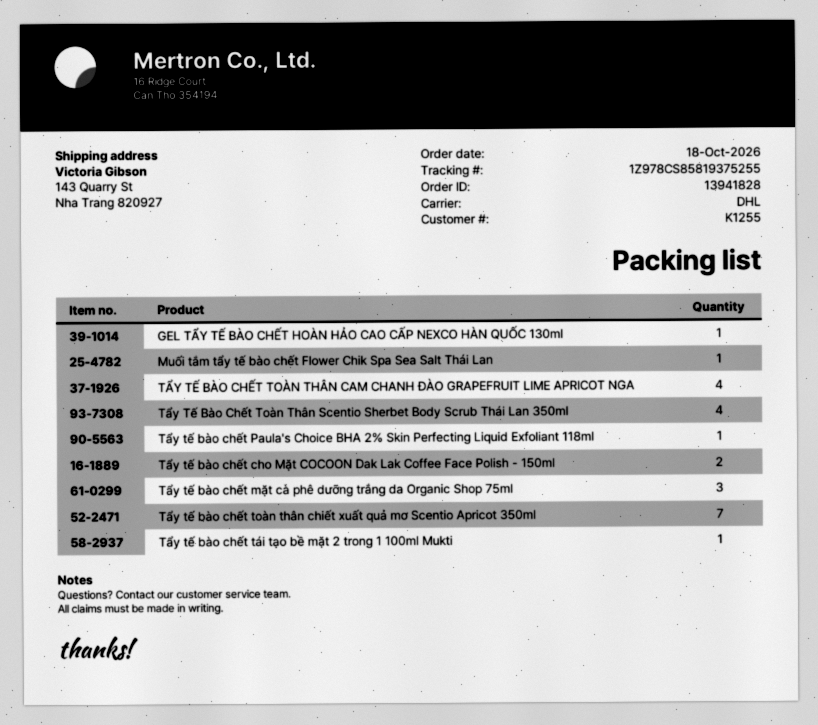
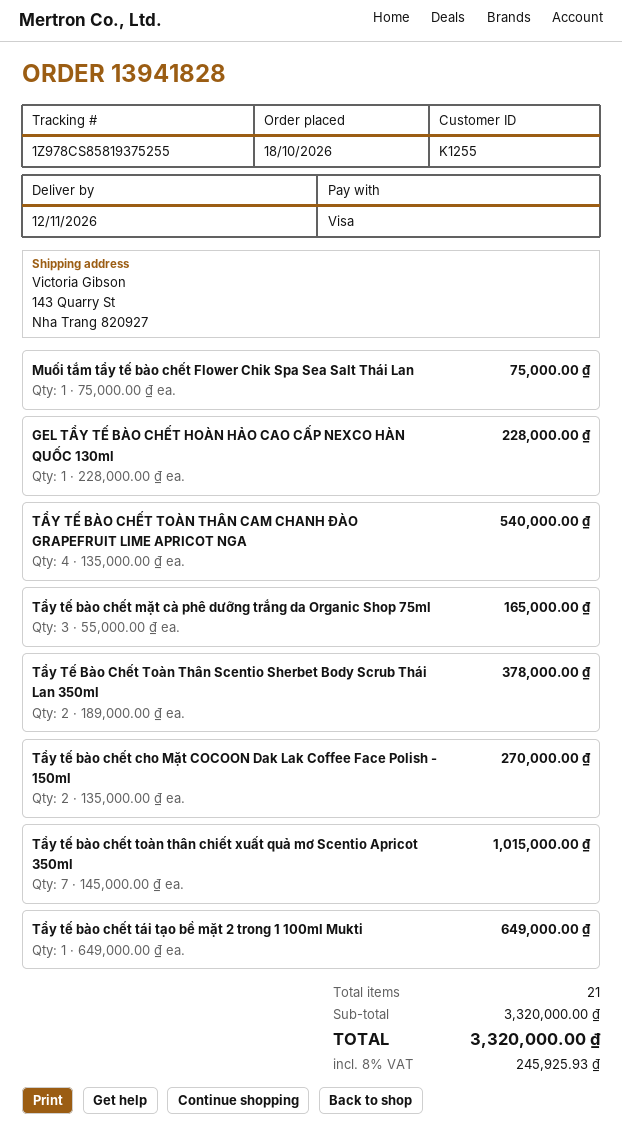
Tẩy Tế Bào Chết Toàn Thân Scentio Sherbet Body Scrub Thái Lan 350ml: 4 -> 2
Tẩy tế bào chết Paula's Choice BHA 2% Skin Perfecting Liquid Exfoliant 118ml: 1 -> none

